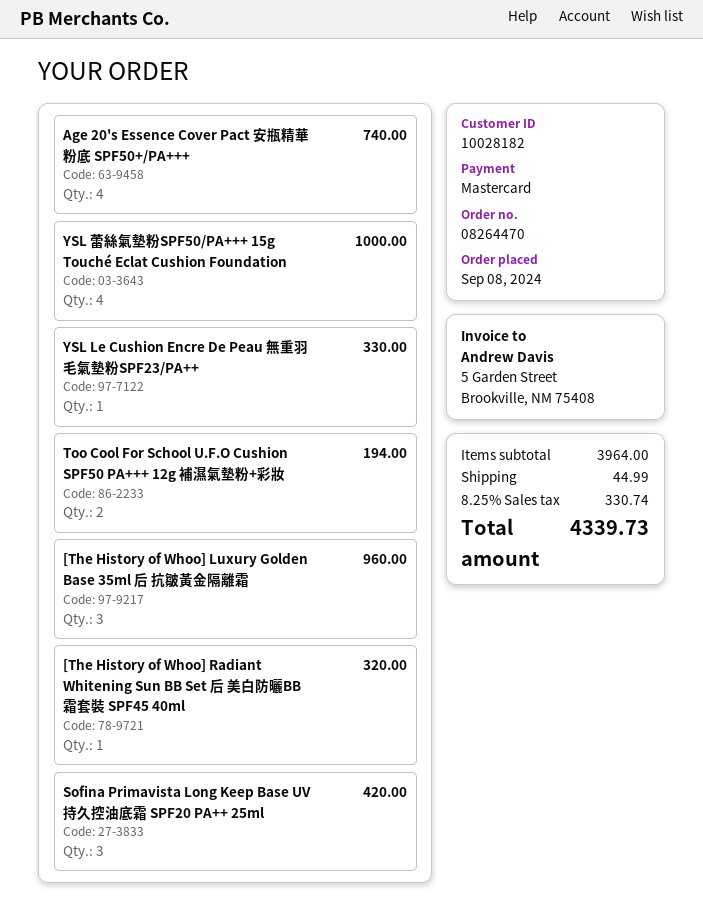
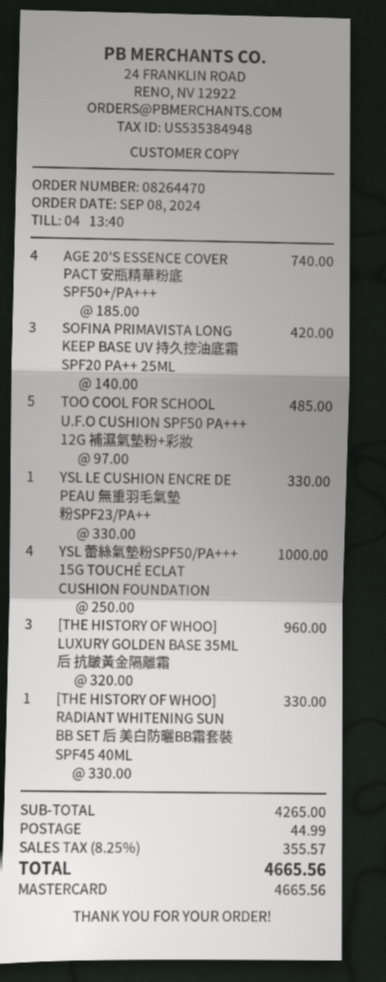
Too Cool For School U.F.O Cushion SPF50 PA+++ 12g 補濕氣墊粉+彩妝: 2 for 194.00 -> 5 for 485.00
[The History of Whoo] Radiant Whitening Sun BB Set 后 美白防曬BB霜套裝 SPF45 40ml: 1 for 320.00 -> 1 for 330.00
subtotal: 3964.00 -> 4265.00
tax: 8.25% = 330.74 -> 8.25% = 355.57
total: 4339.73 -> 4665.56

